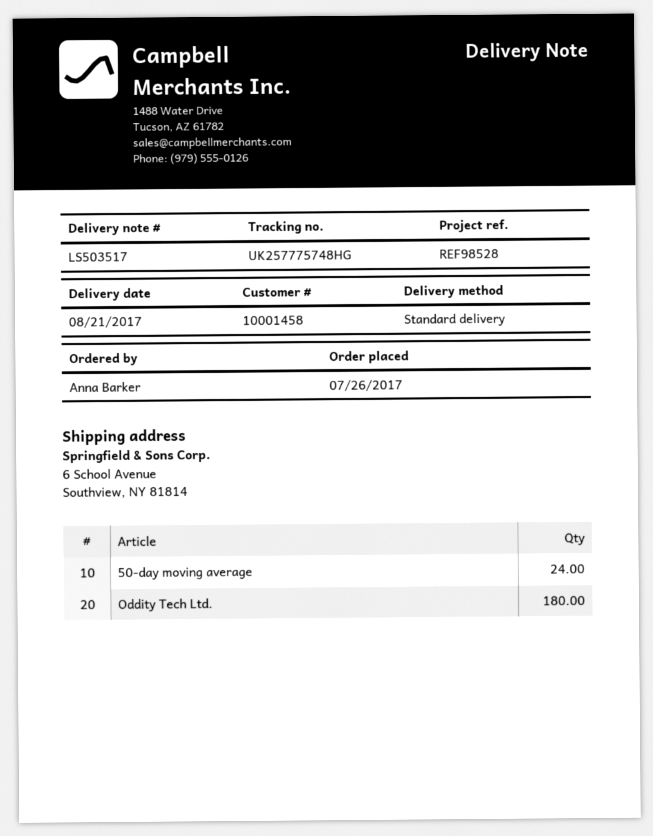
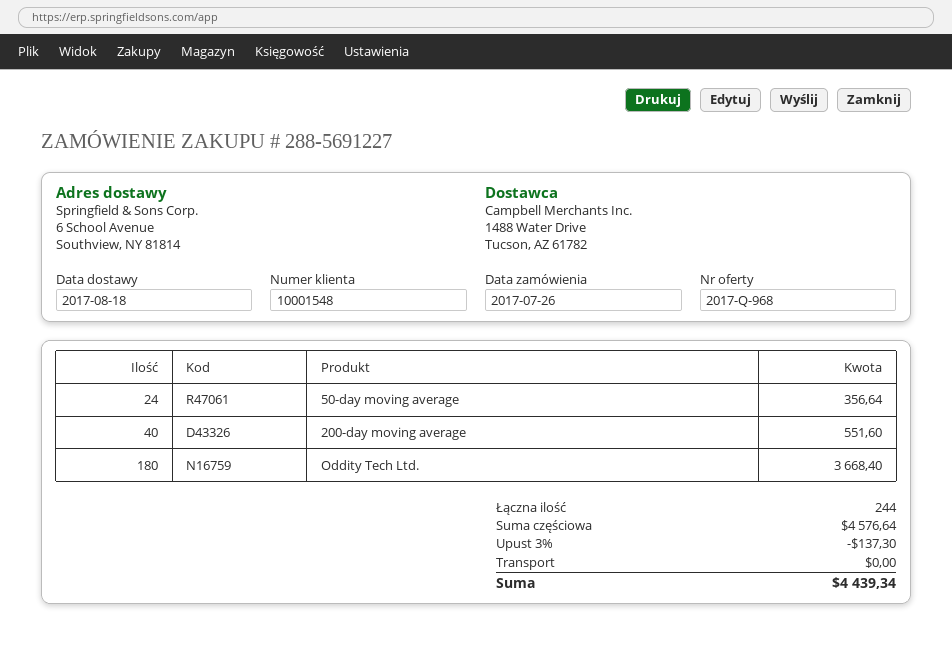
delivery date: 2017-08-21 -> 2017-08-18
customer number: 10001458 -> 10001548
200-day moving average: none -> 40

